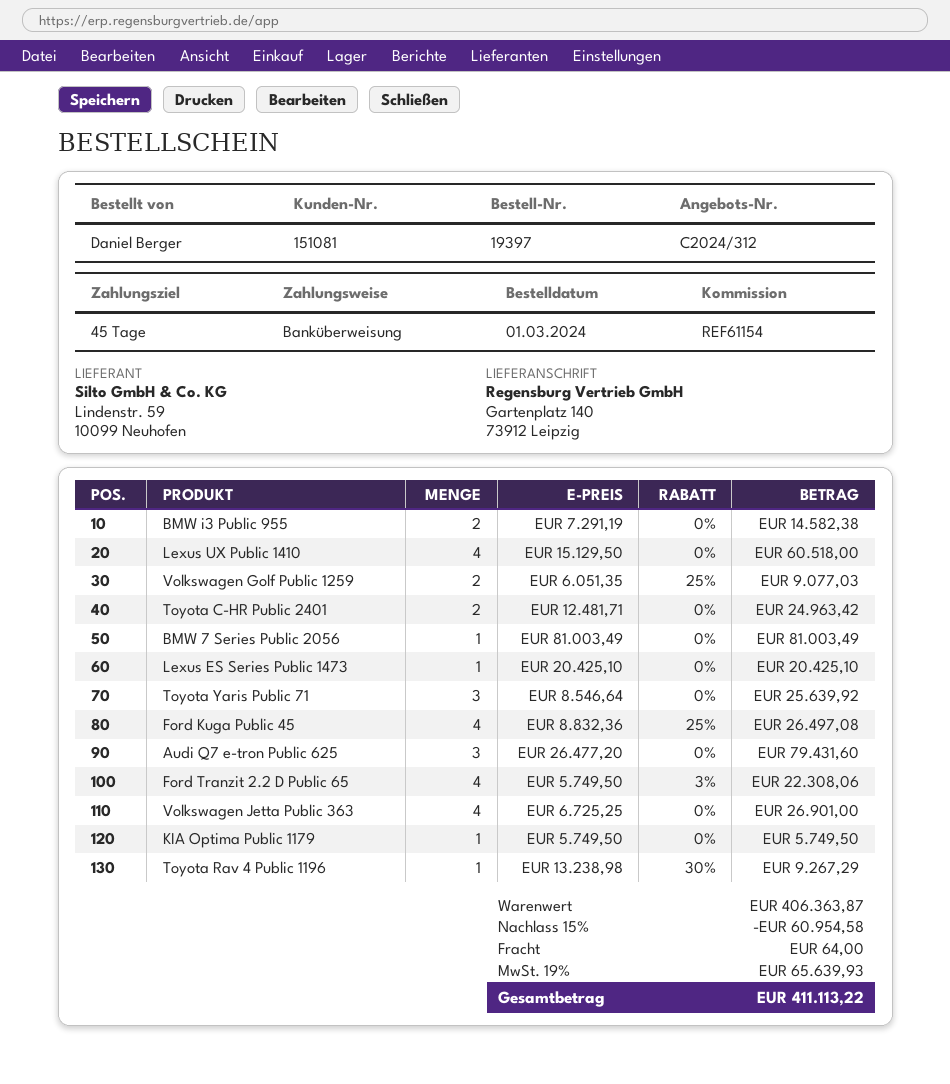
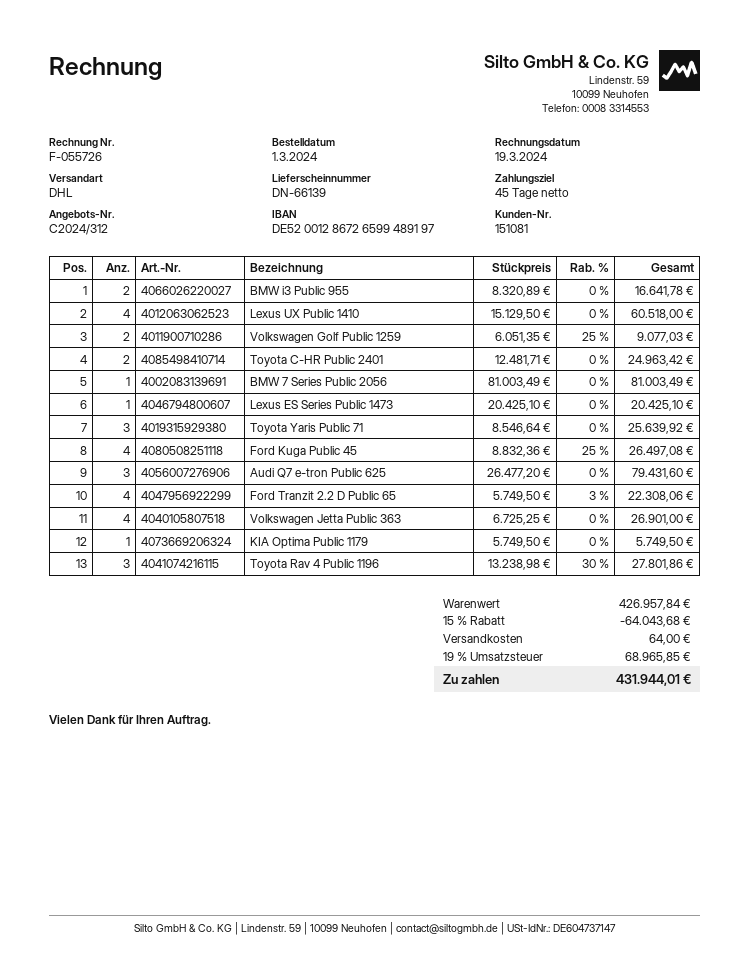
BMW i3 Public 955: 2 x 7291.19 = 14582.38 -> 2 x 8320.89 = 16641.78
Toyota Rav 4 Public 1196: 1 x 13238.98 - 30% = 9267.29 -> 3 x 13238.98 - 30% = 27801.86
subtotal: 406363.87 -> 426957.84
discount: 15% = 60954.58 -> 15% = 64043.68
tax: 19% = 65639.93 -> 19% = 68965.85
total: 411113.22 -> 431944.01

